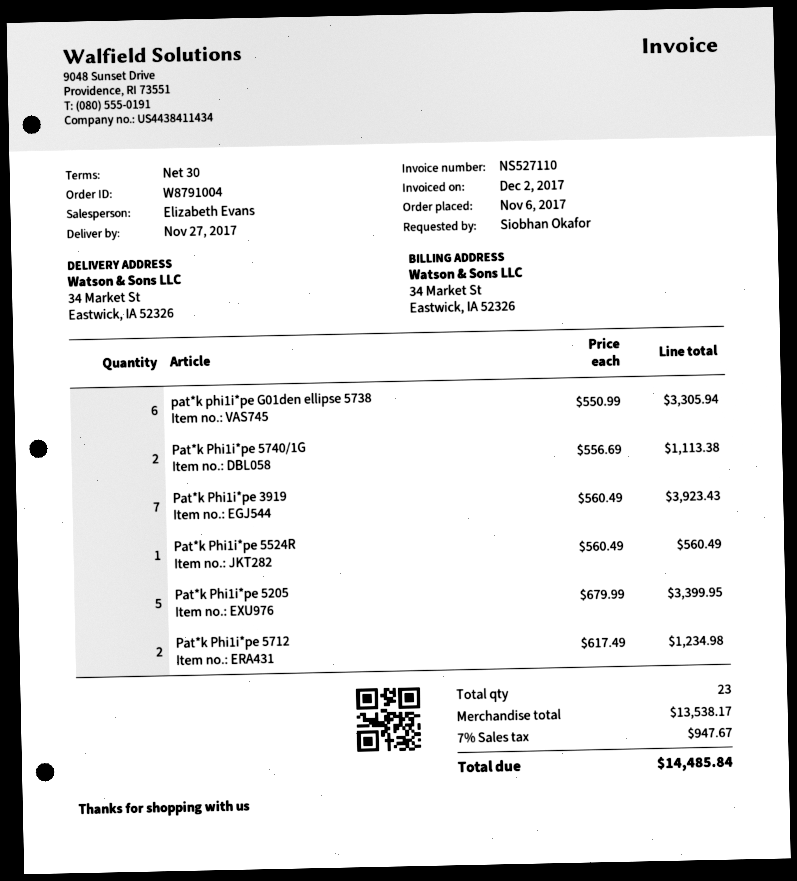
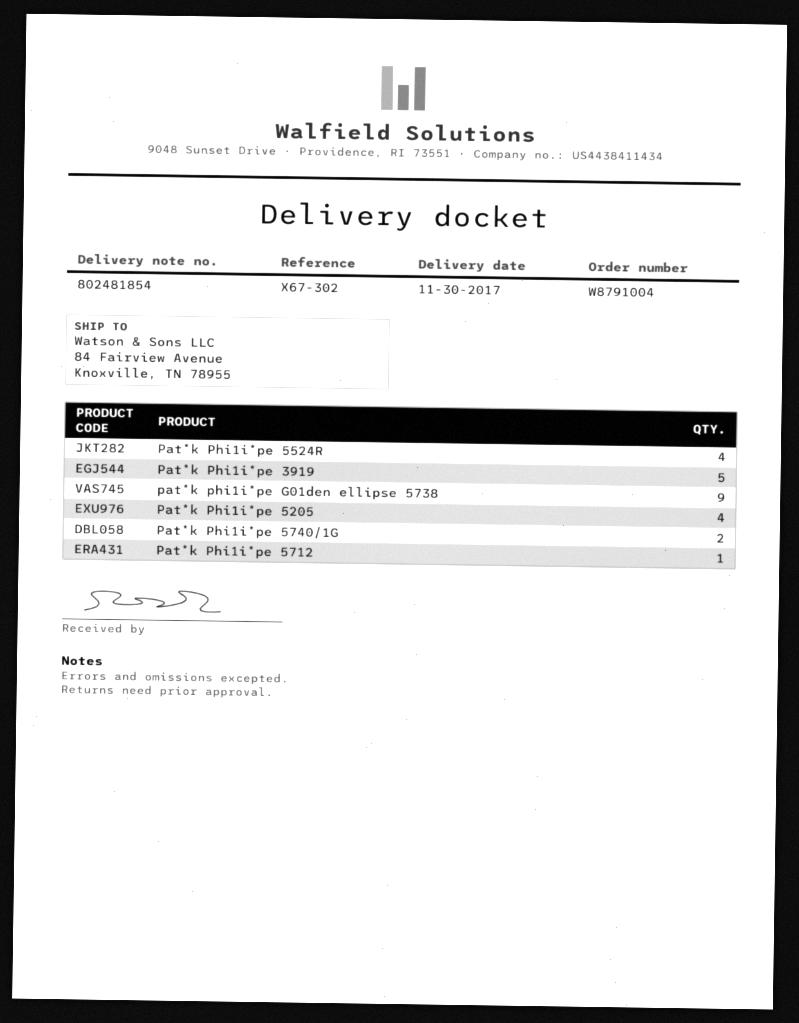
delivery date: 2017-11-27 -> 2017-11-30
ship to: 34 Market St, Eastwick, IA 52326 -> 84 Fairview Avenue, Knoxville, TN 78955
pat*k phi1i*pe G01den ellipse 5738: 6 -> 9
Pat*k Phi1i*pe 3919: 7 -> 5
Pat*k Phi1i*pe 5524R: 1 -> 4
Pat*k Phi1i*pe 5205: 5 -> 4
Pat*k Phi1i*pe 5712: 2 -> 1

